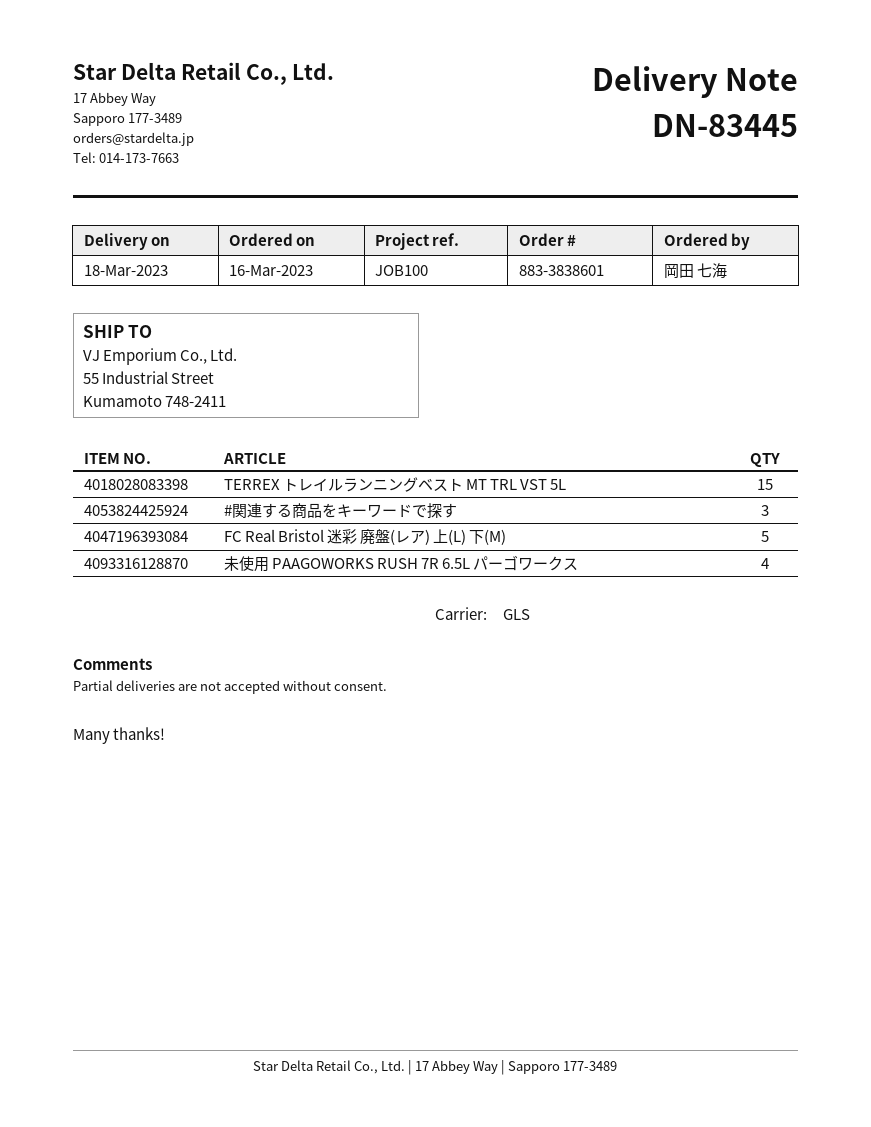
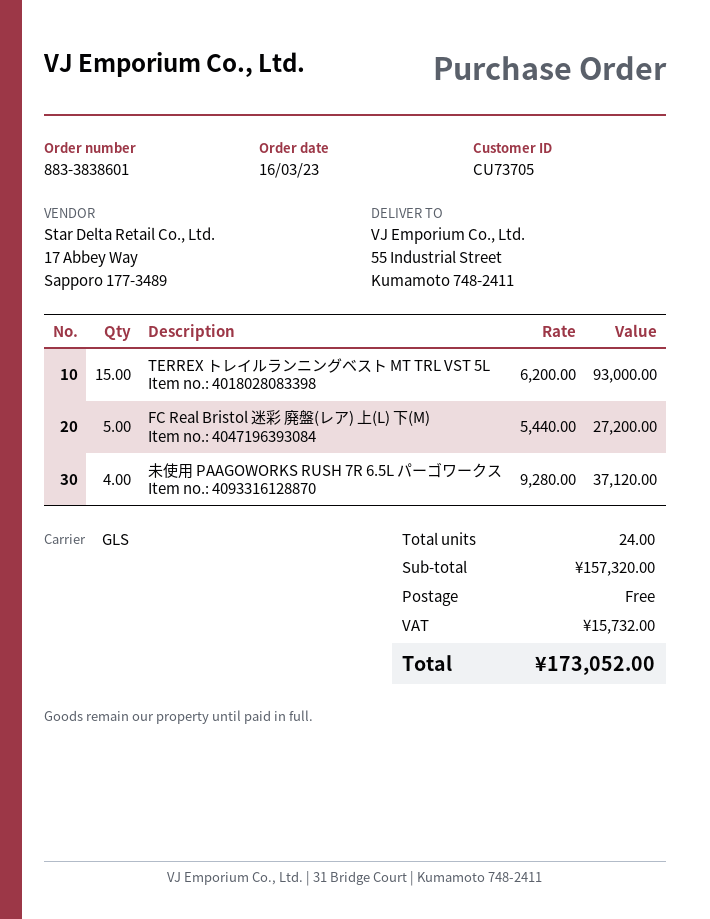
#関連する商品をキーワードで探す: 3 -> none

